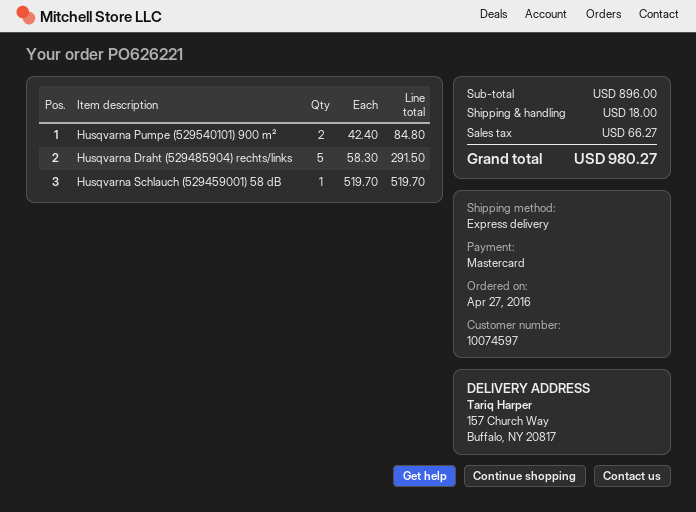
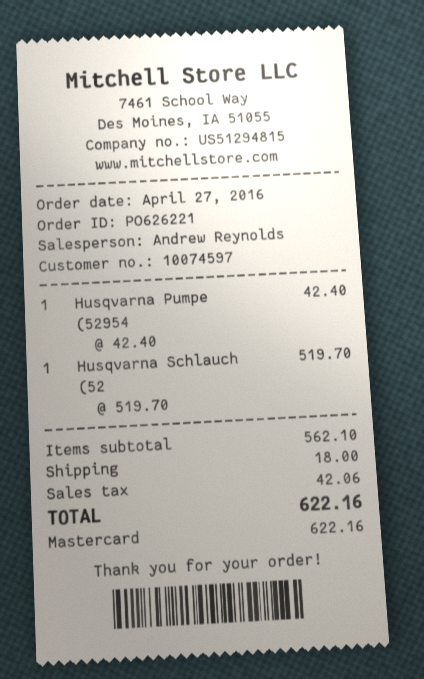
Husqvarna Pumpe (529540101) 900 m²: 2 x 42.40 = 84.80 -> 1 x 42.40 = 42.40
Husqvarna Draht (529485904) rechts/links: 5 x 58.30 = 291.50 -> none
subtotal: 896.00 -> 562.10
tax: 66.27 -> 42.06
total: 980.27 -> 622.16

